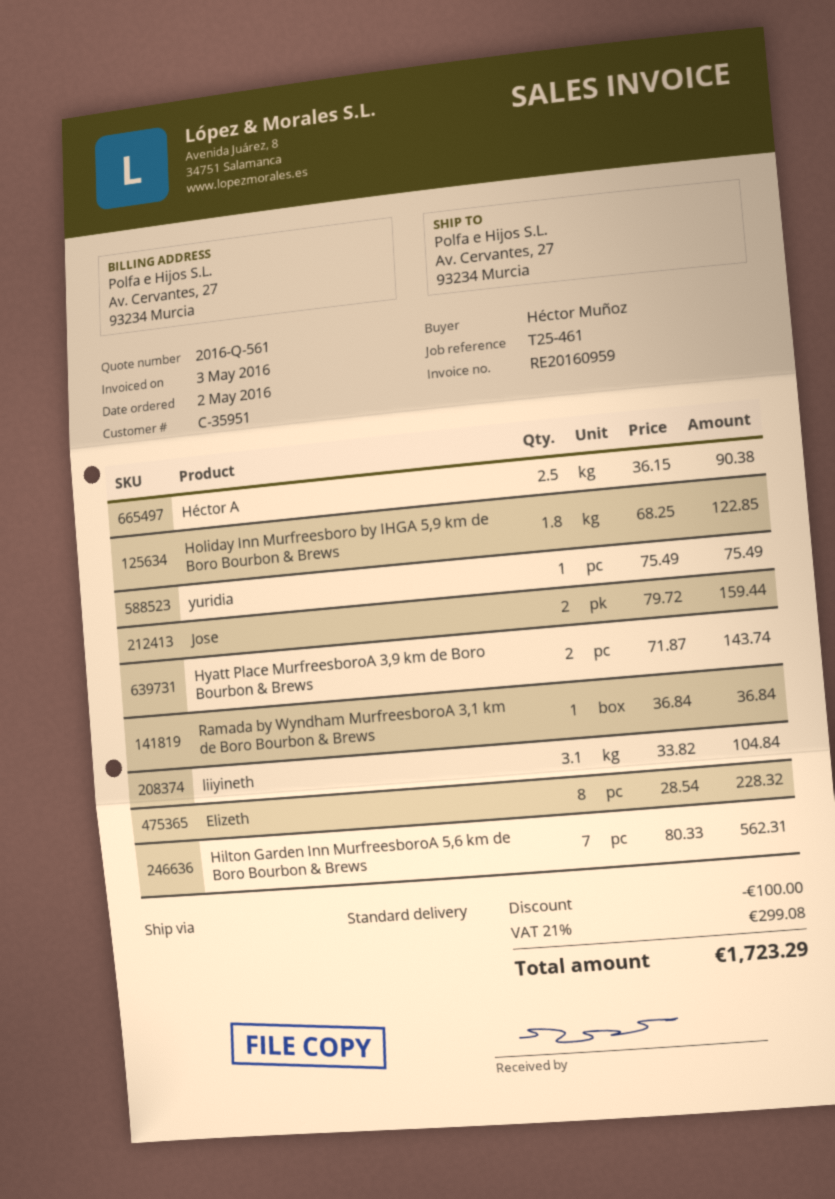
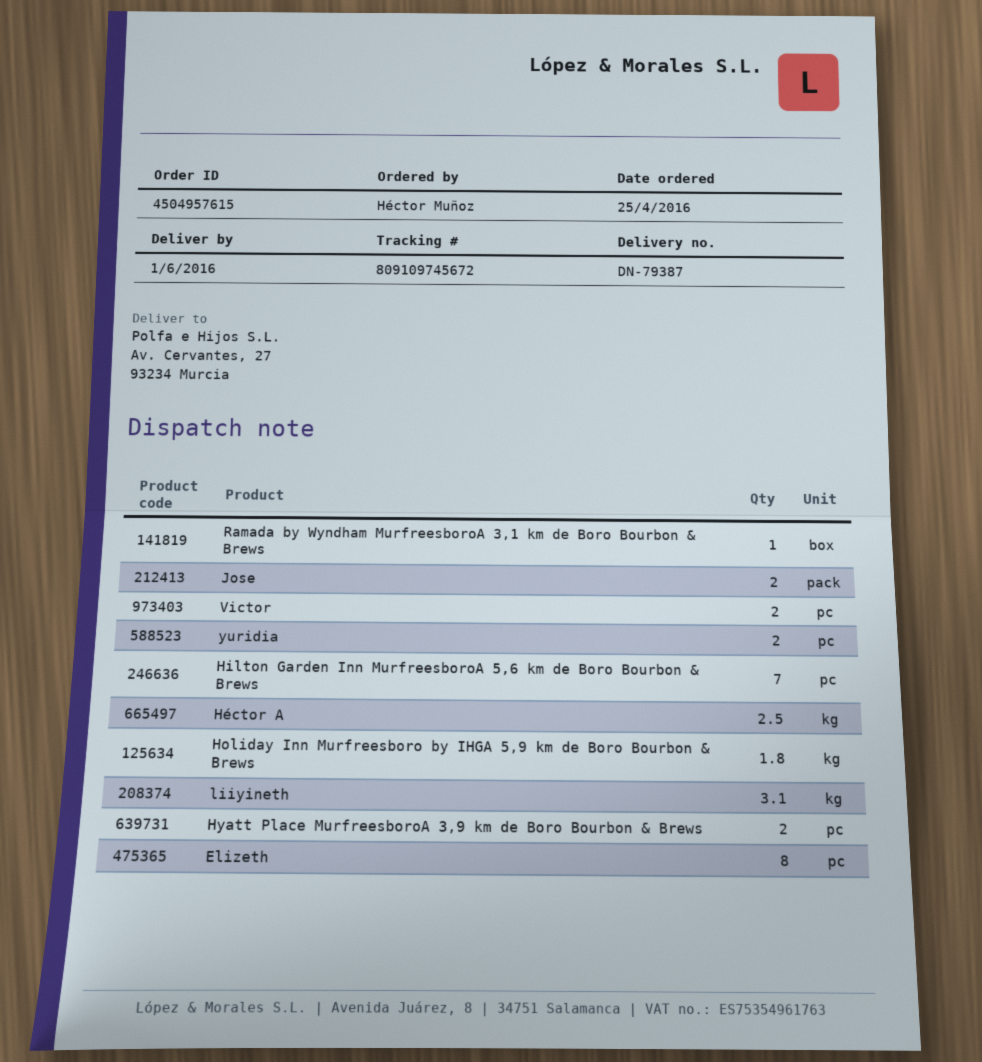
order date: 2016-05-02 -> 2016-04-25
yuridia: 1 -> 2
Victor: none -> 2

